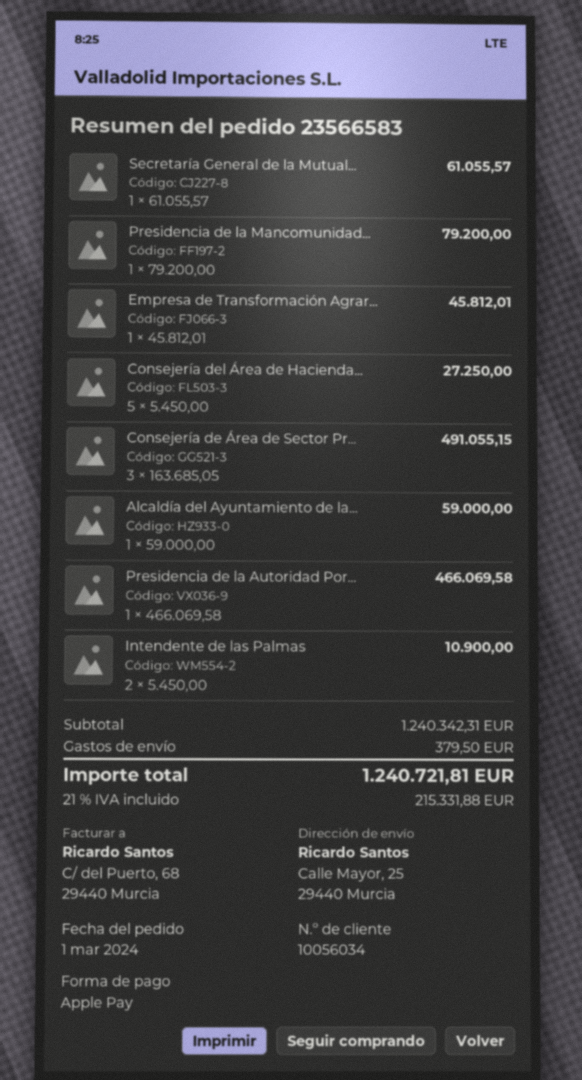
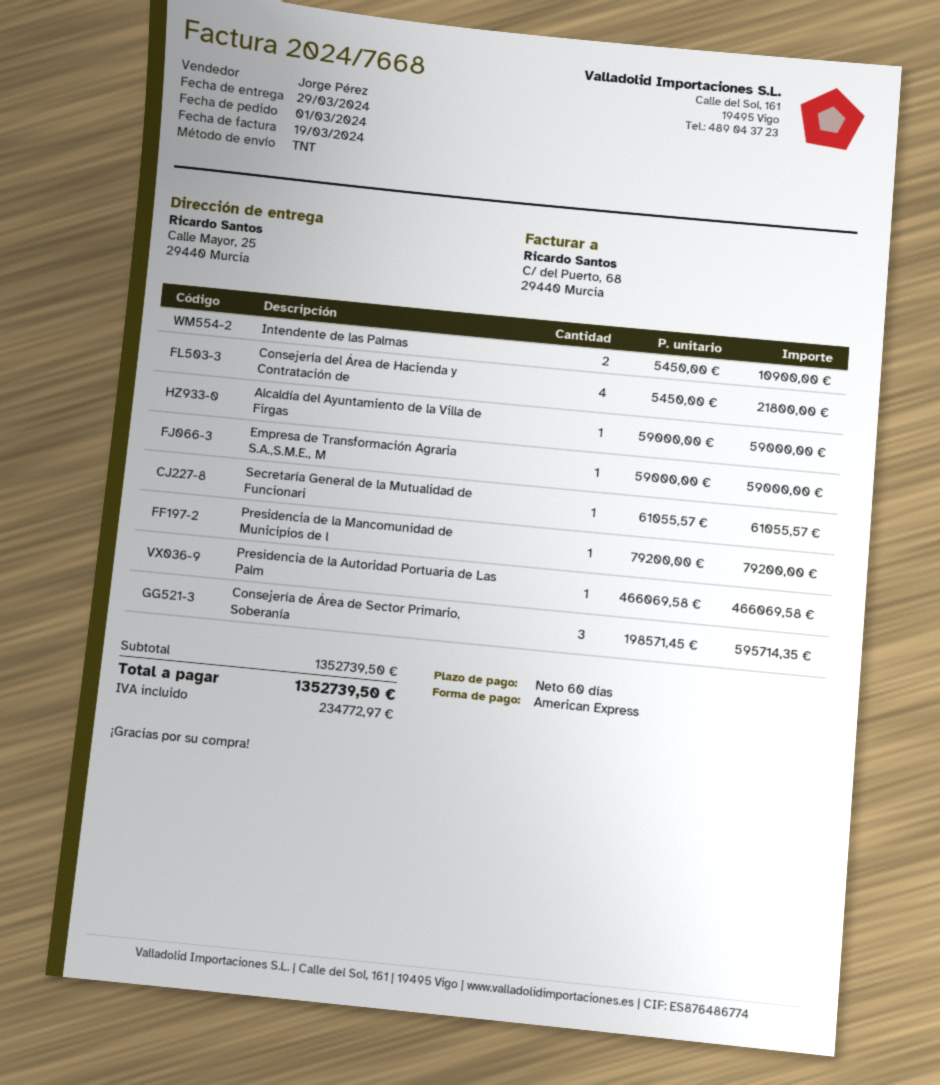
payment method: Apple Pay -> American Express
Empresa de Transformación Agrar...: 1 x 45812.01 = 45812.01 -> 1 x 59000.00 = 59000.00
Consejería del Área de Hacienda...: 5 x 5450.00 = 27250.00 -> 4 x 5450.00 = 21800.00
Consejería de Área de Sector Pr...: 3 x 163685.05 = 491055.15 -> 3 x 198571.45 = 595714.35
subtotal: 1240342.31 -> 1352739.50
shipping: 379.50 -> none
tax: 215331.88 -> 234772.97
total: 1240721.81 -> 1352739.50

